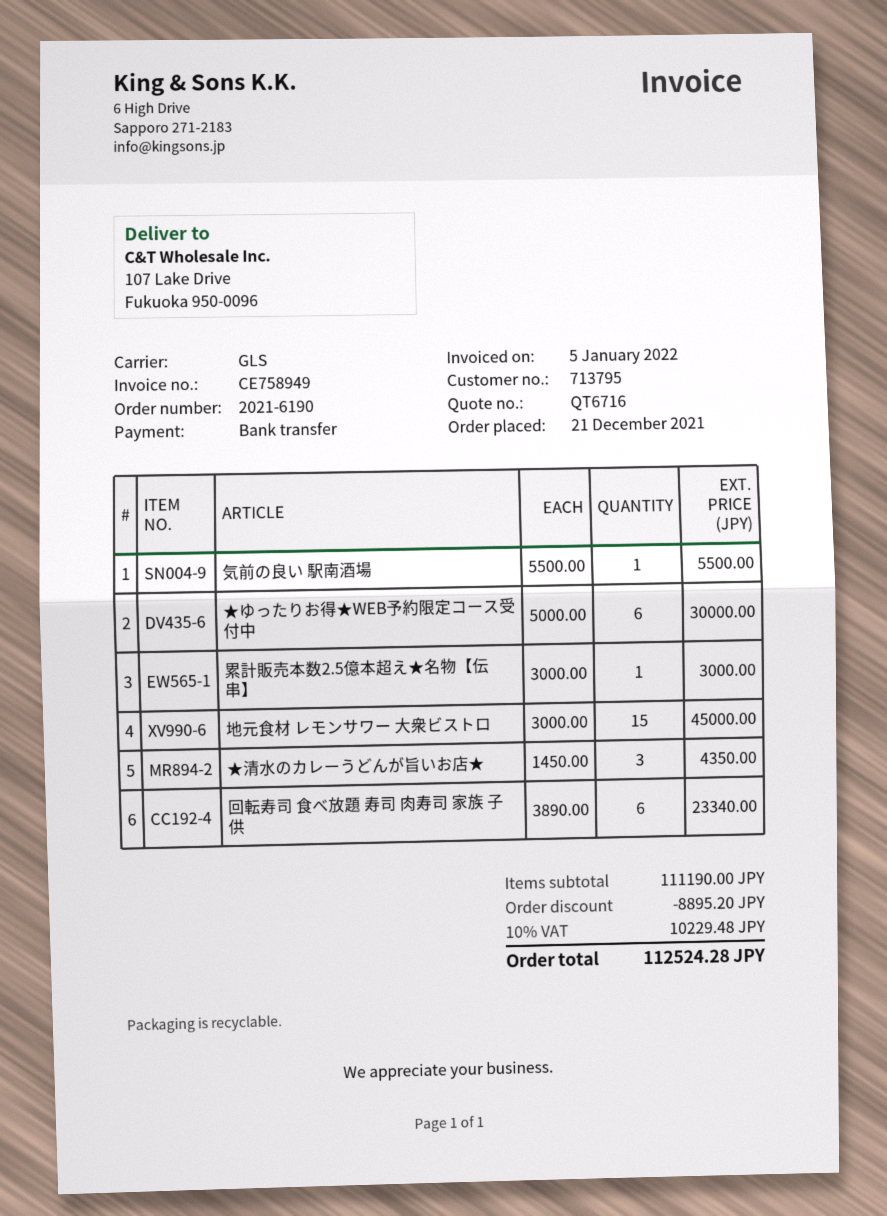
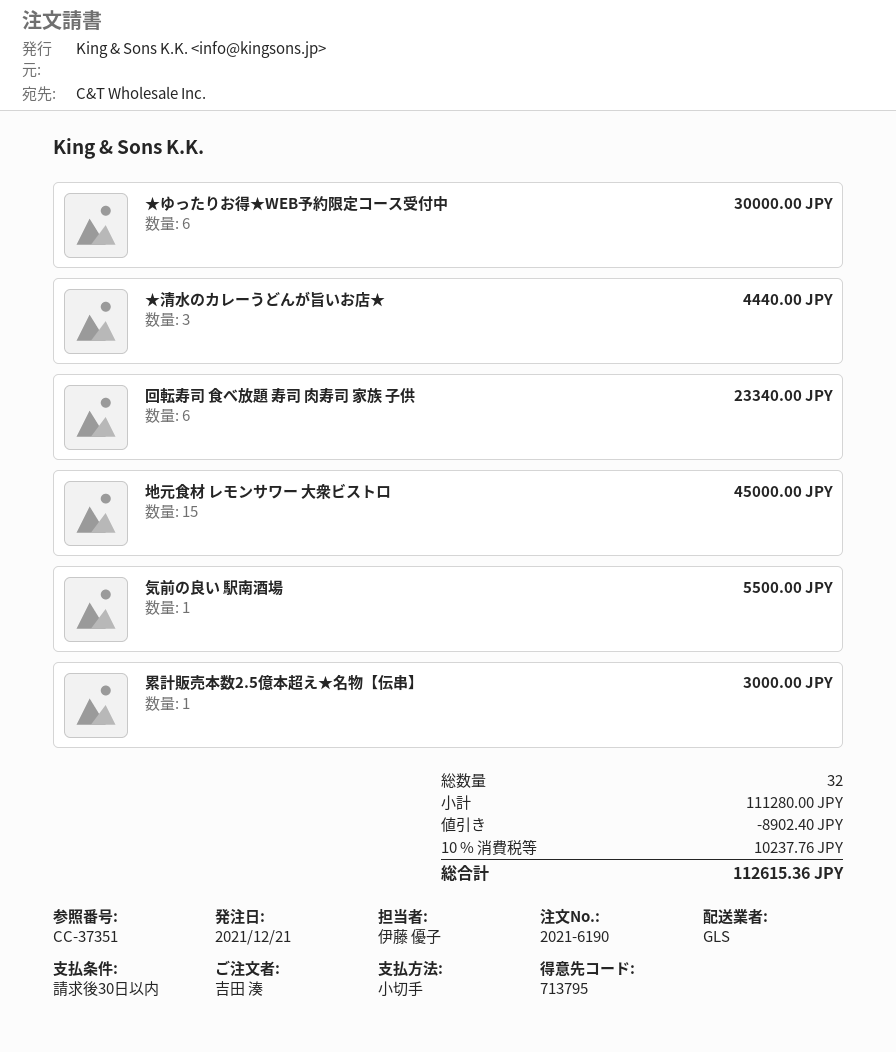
payment method: bank transfer -> cheque
★清水のカレーうどんが旨いお店★: 3 for 4350.00 -> 3 for 4440.00
subtotal: 111190.00 -> 111280.00
discount: 8895.20 -> 8902.40
tax: 10% = 10229.48 -> 10% = 10237.76
total: 112524.28 -> 112615.36

